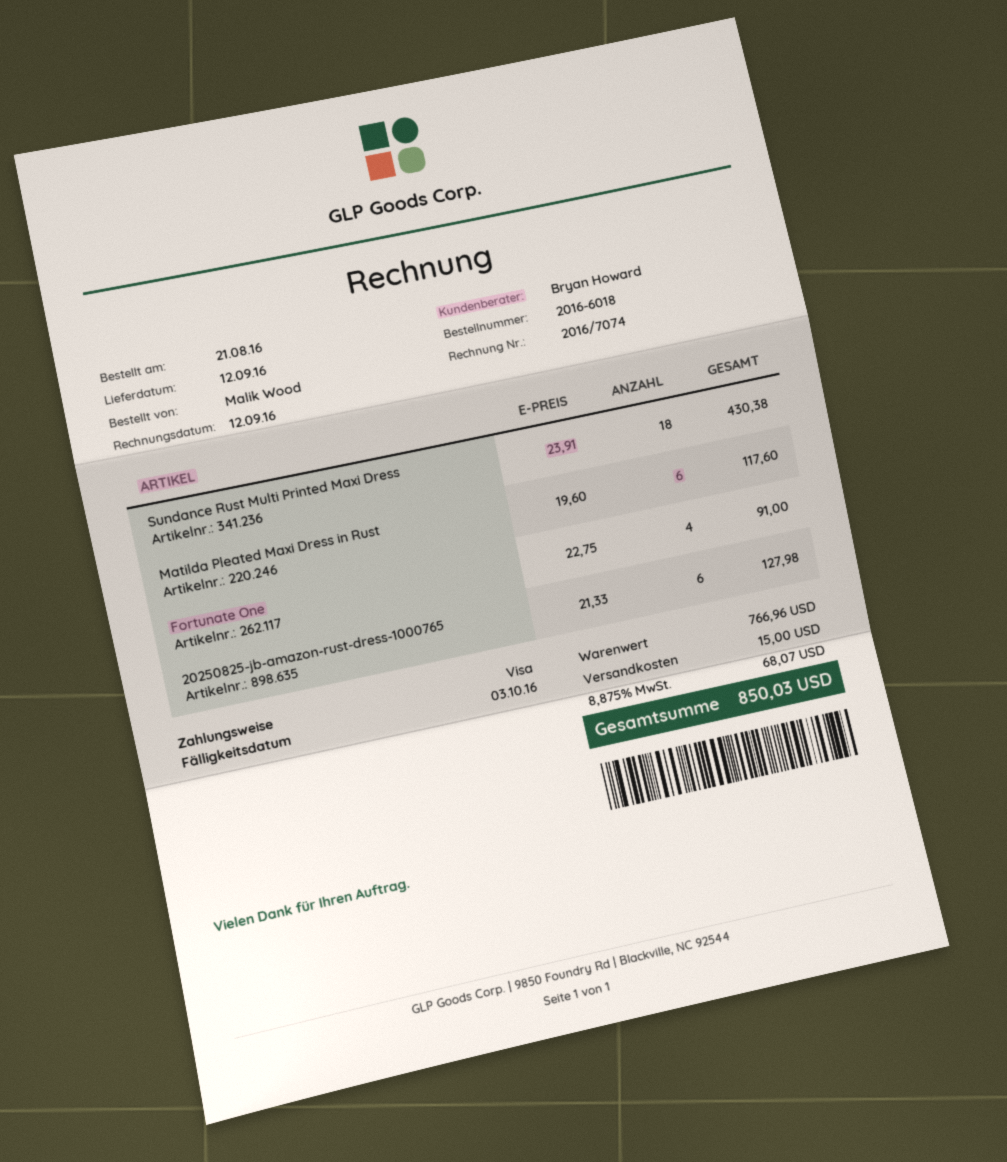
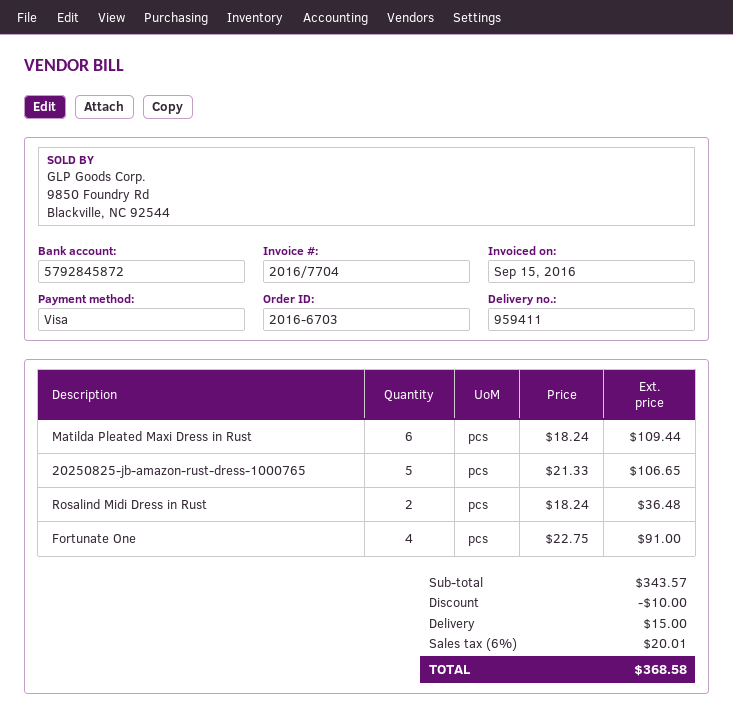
order number: 2016-6018 -> 2016-6703
invoice number: 2016/7074 -> 2016/7704
invoice date: 2016-09-12 -> 2016-09-15
Sundance Rust Multi Printed Maxi Dress: 18 x 23.91 = 430.38 -> none
Matilda Pleated Maxi Dress in Rust: 6 x 19.60 = 117.60 -> 6 x 18.24 = 109.44
20250825-jb-amazon-rust-dress-1000765: 6 x 21.33 = 127.98 -> 5 x 21.33 = 106.65
Rosalind Midi Dress in Rust: none -> 2 x 18.24 = 36.48
subtotal: 766.96 -> 343.57
discount: none -> 10.00
tax: 8.875% = 68.07 -> 6% = 20.01
total: 850.03 -> 368.58

